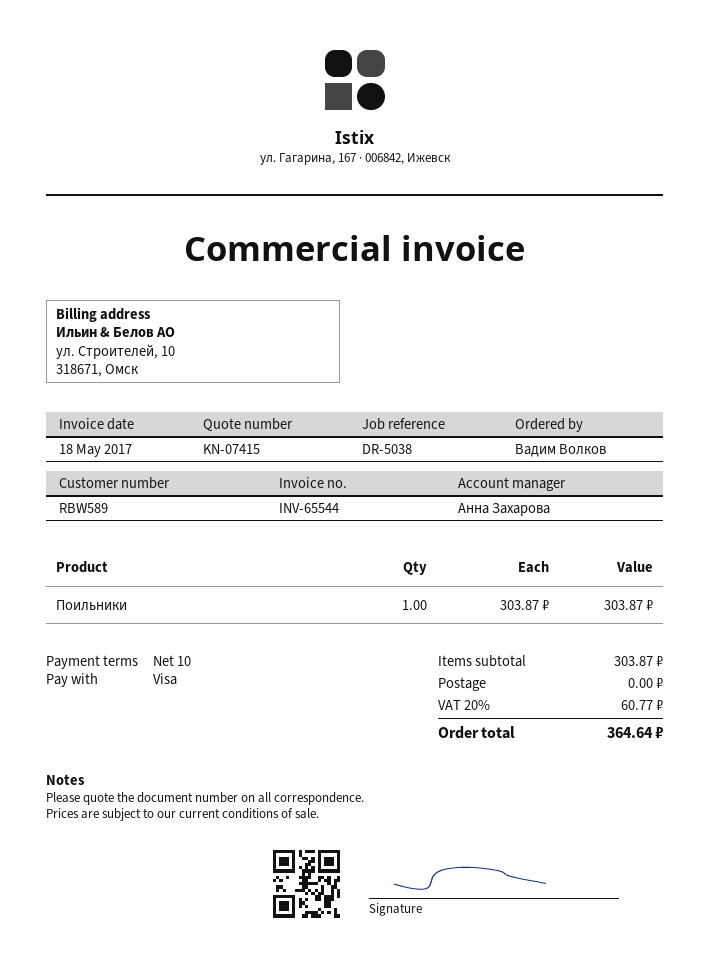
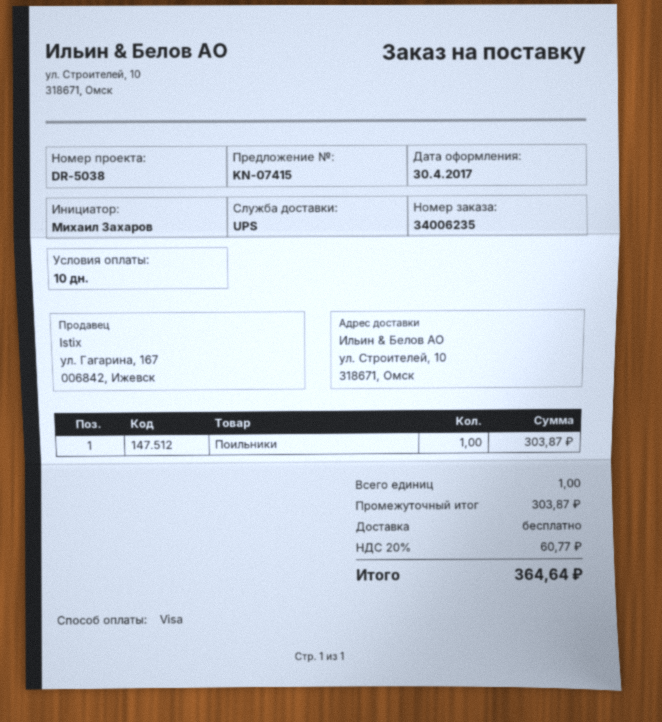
ordered by: Вадим Волков -> Михаил Захаров

